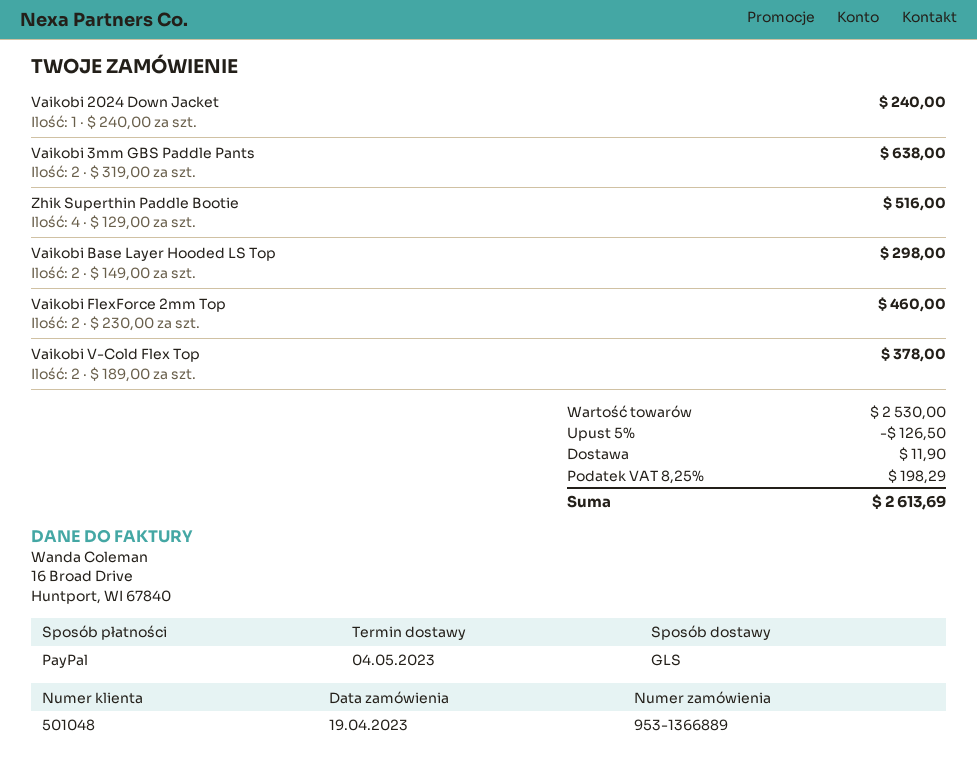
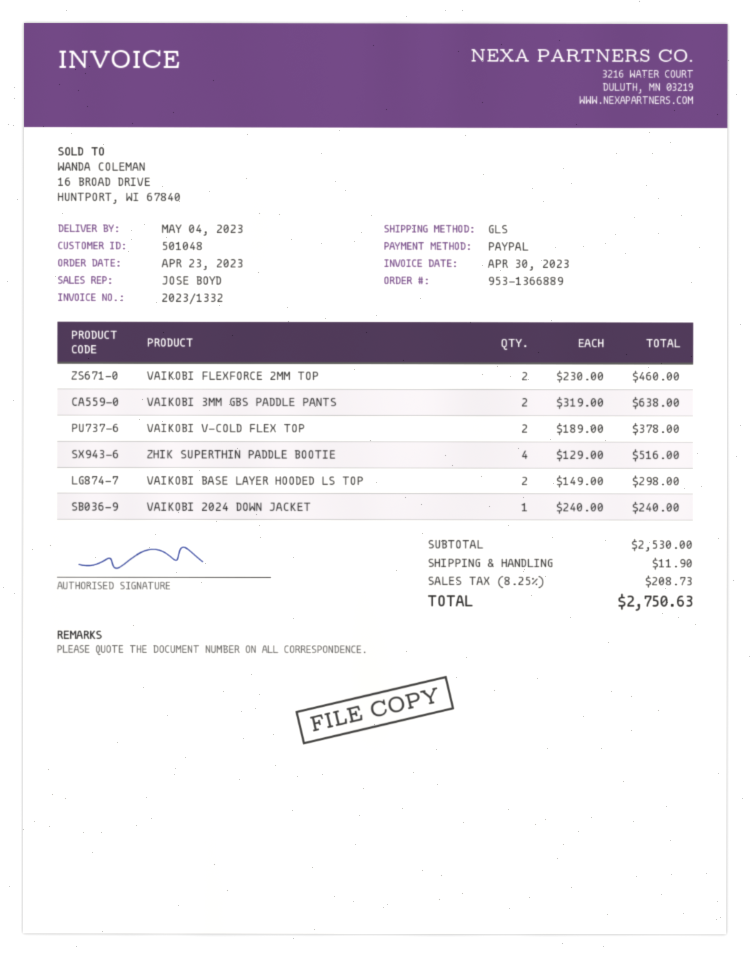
order date: 2023-04-19 -> 2023-04-23
discount: 5% = 126.50 -> none
tax: 8.25% = 198.29 -> 8.25% = 208.73
total: 2613.69 -> 2750.63

